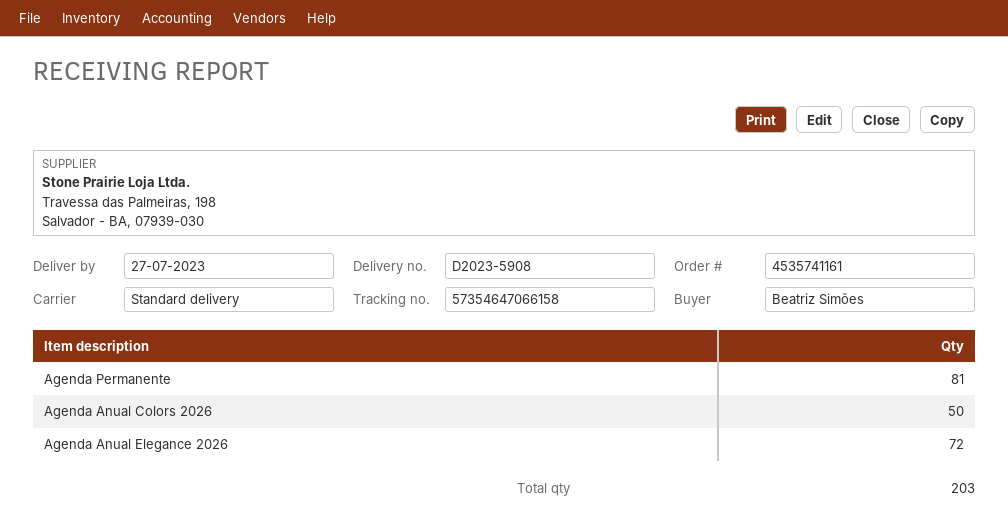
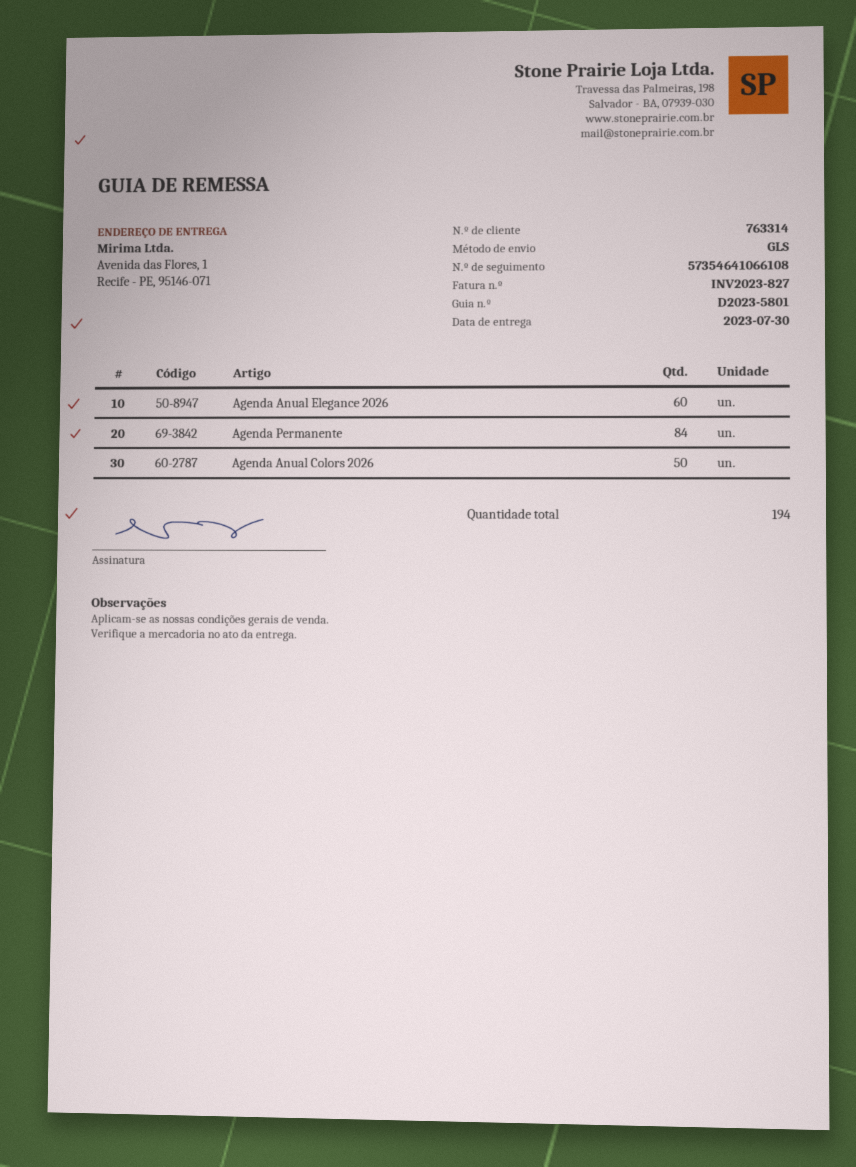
delivery note number: D2023-5908 -> D2023-5801
delivery date: 2023-07-27 -> 2023-07-30
shipping method: standard -> GLS
tracking number: 57354647066158 -> 57354641066108
Agenda Permanente: 81 -> 84
Agenda Anual Elegance 2026: 72 -> 60
total quantity: 203 -> 194

